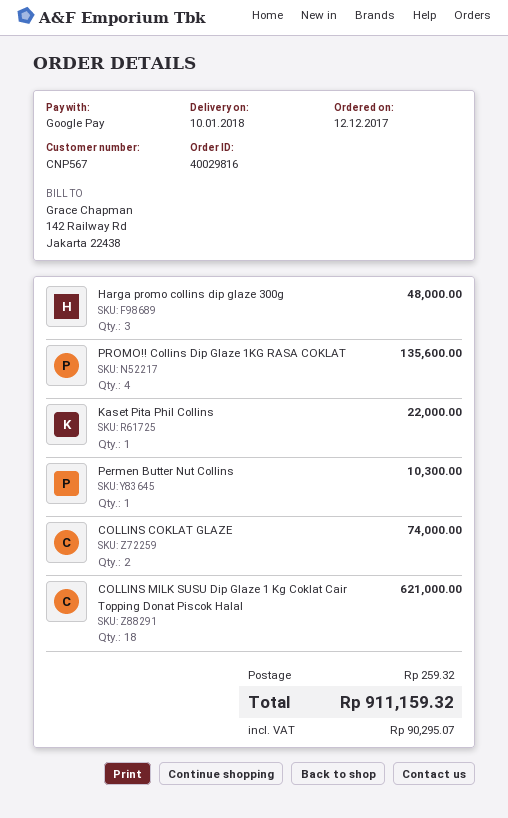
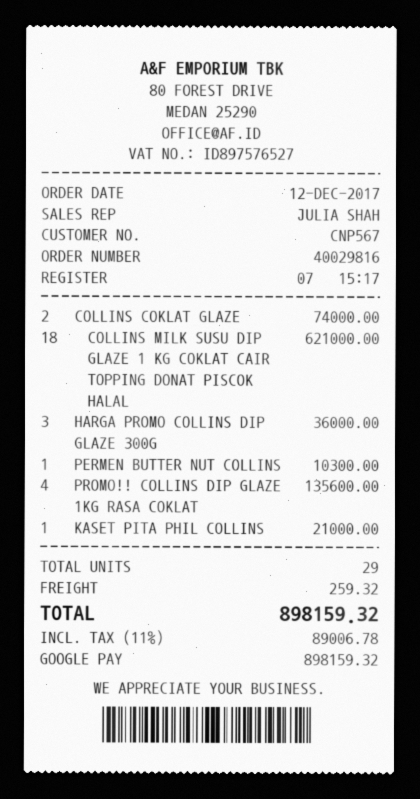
Harga promo collins dip glaze 300g: 3 for 48000.00 -> 3 for 36000.00
Kaset Pita Phil Collins: 1 for 22000.00 -> 1 for 21000.00
tax: 90295.07 -> 89006.78
total: 911159.32 -> 898159.32

